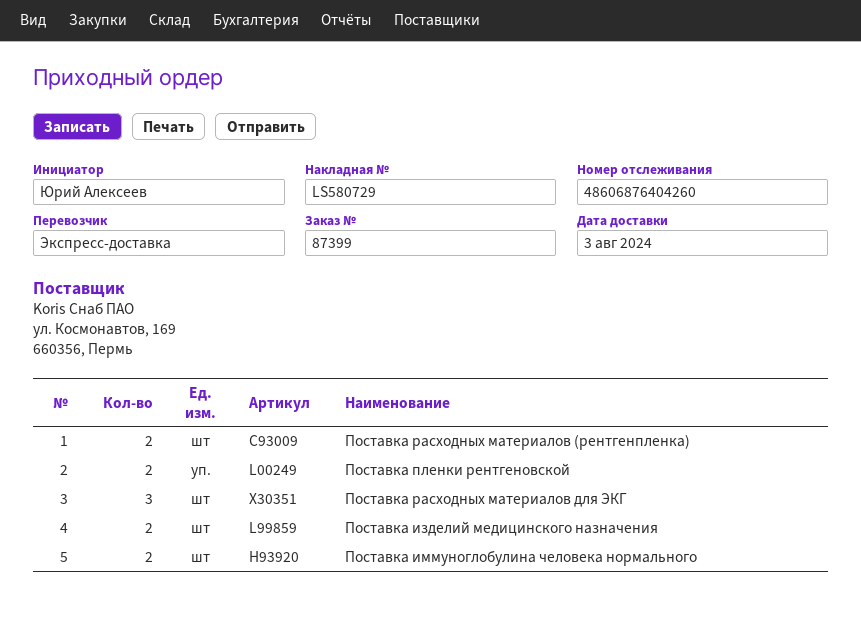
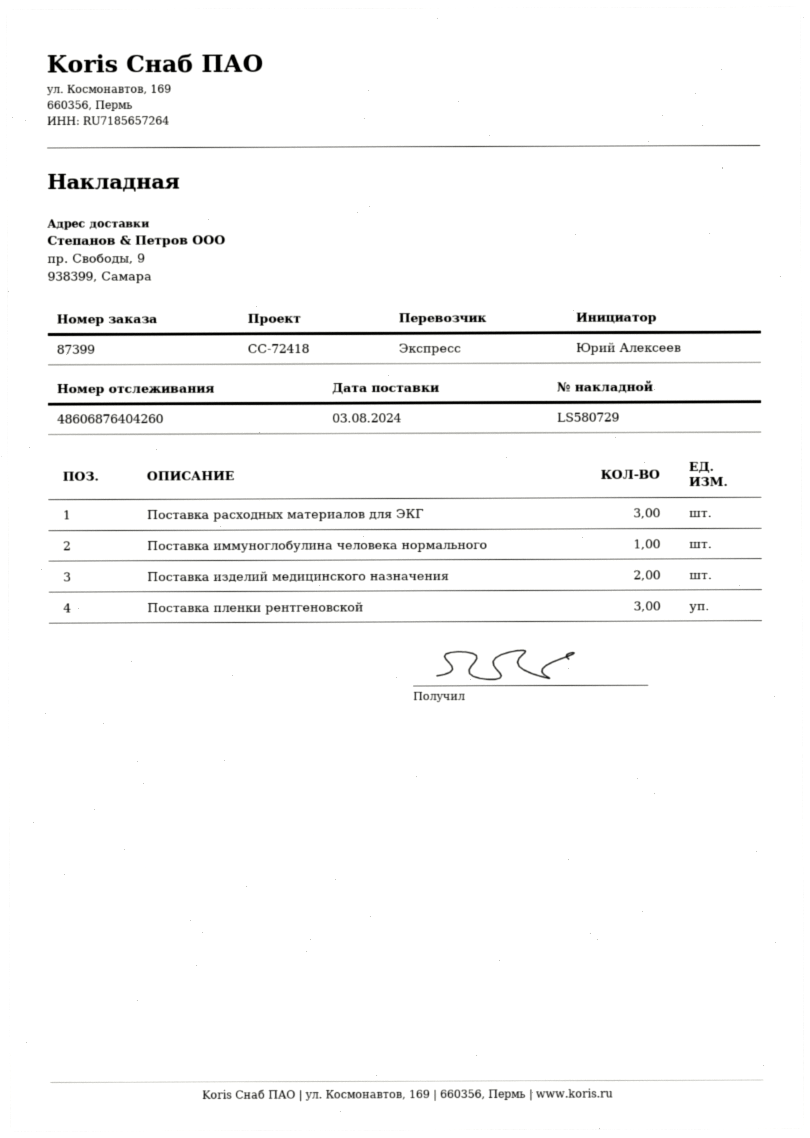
Поставка расходных материалов (рентгенпленка): 2 -> none
Поставка пленки рентгеновской: 2 -> 3
Поставка иммуноглобулина человека нормального: 2 -> 1

